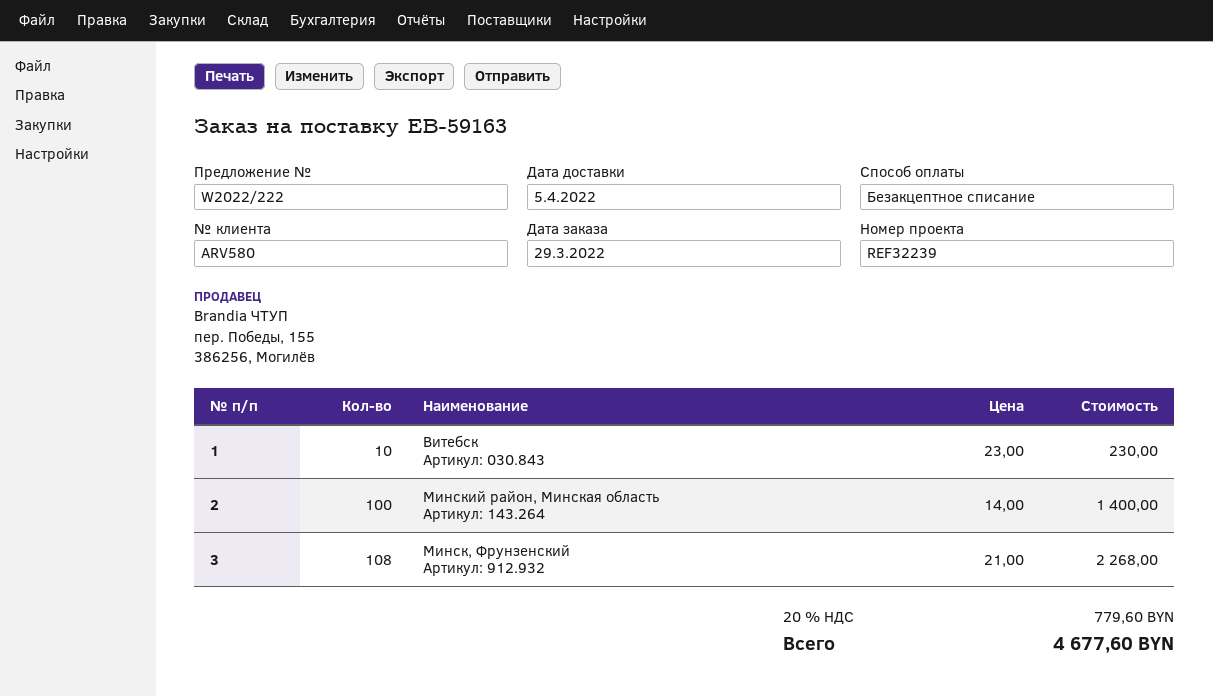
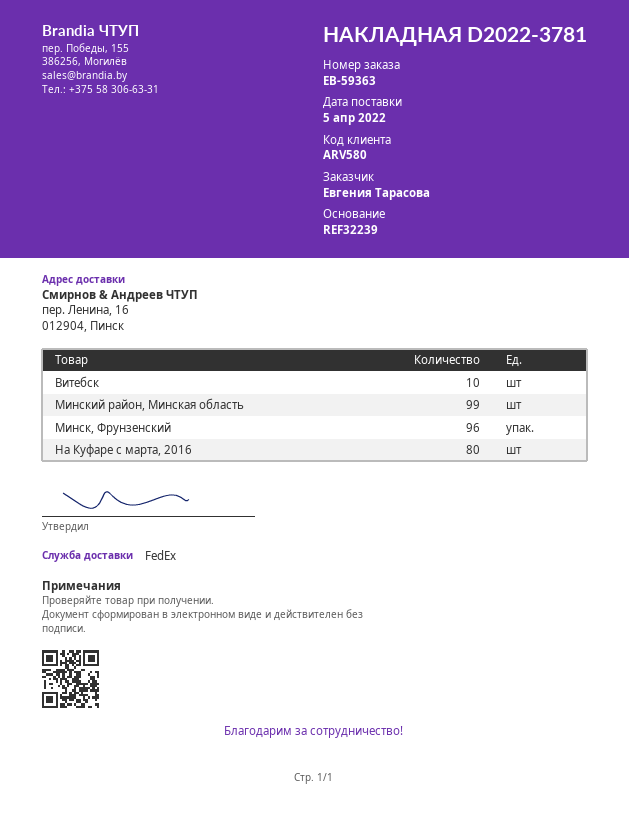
order number: EB-59163 -> EB-59363
Минский район, Минская область: 100 -> 99
Минск, Фрунзенский: 108 -> 96
На Куфаре с марта, 2016: none -> 80

